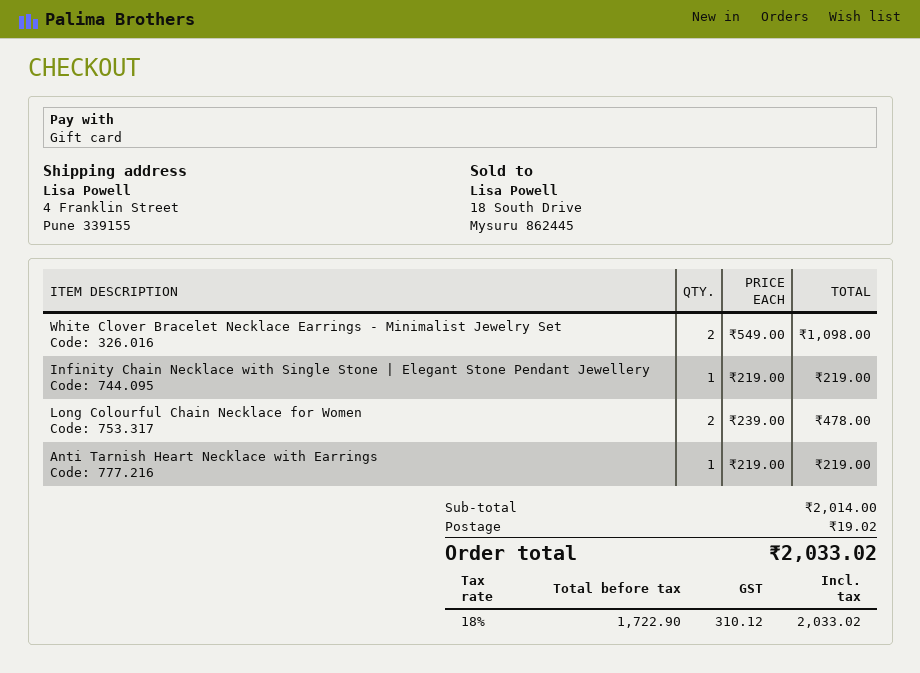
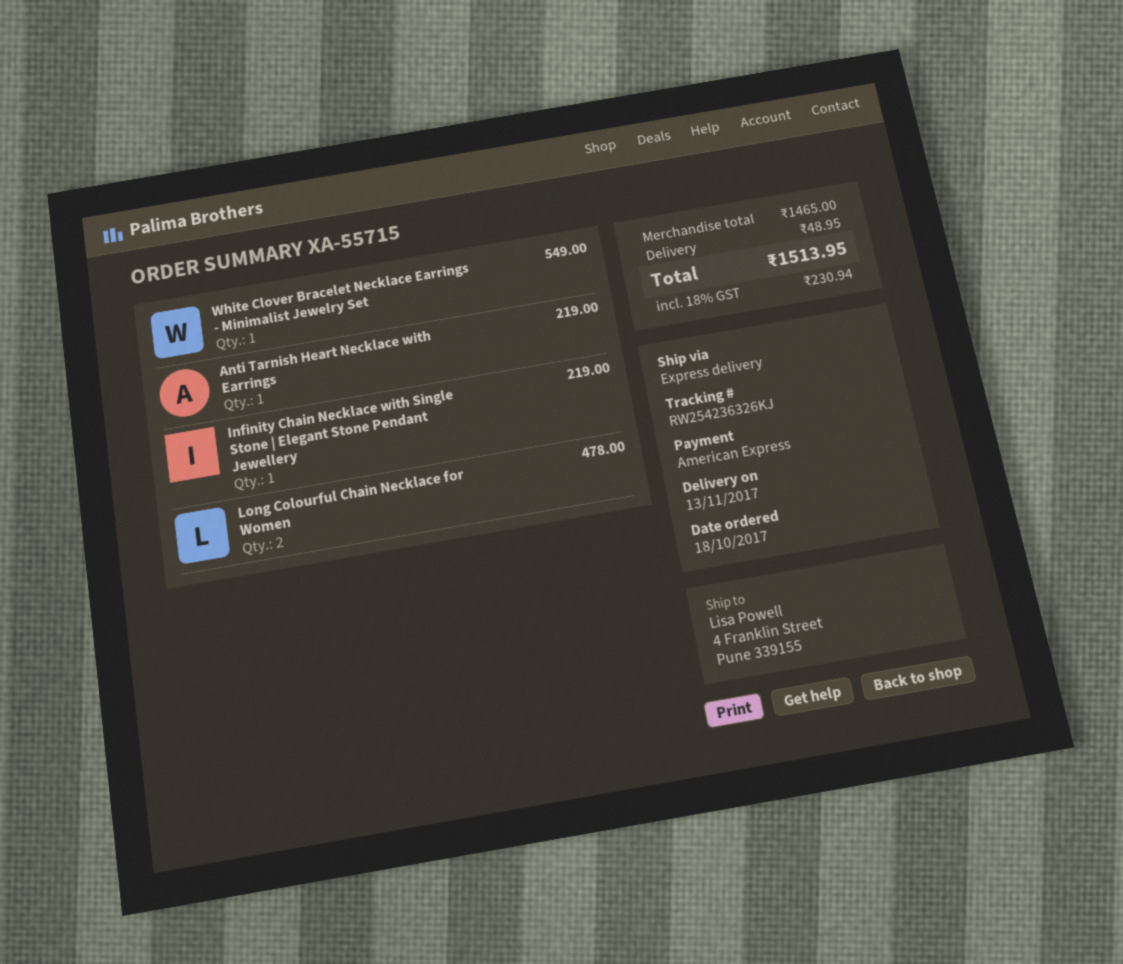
payment method: gift card -> American Express
White Clover Bracelet Necklace Earrings - Minimalist Jewelry Set: 2 for 1098.00 -> 1 for 549.00
subtotal: 2014.00 -> 1465.00
shipping: 19.02 -> 48.95
tax: 18% = 310.12 -> 18% = 230.94
total: 2033.02 -> 1513.95

